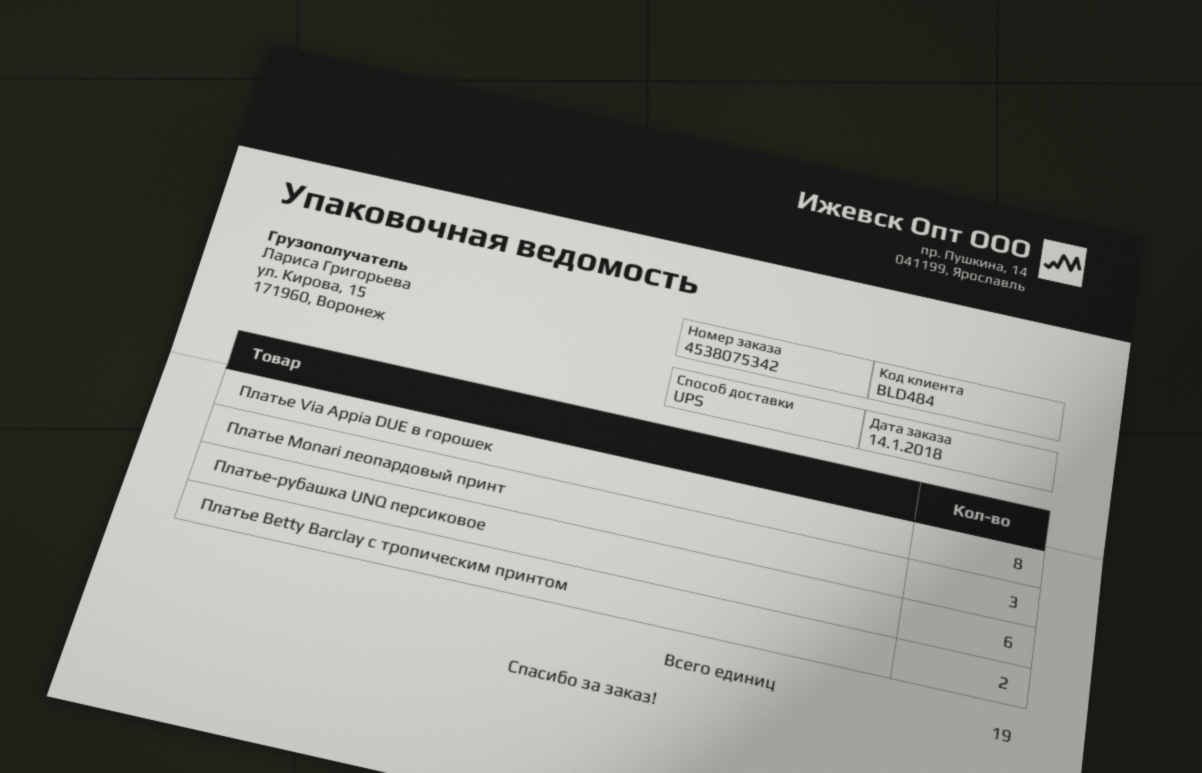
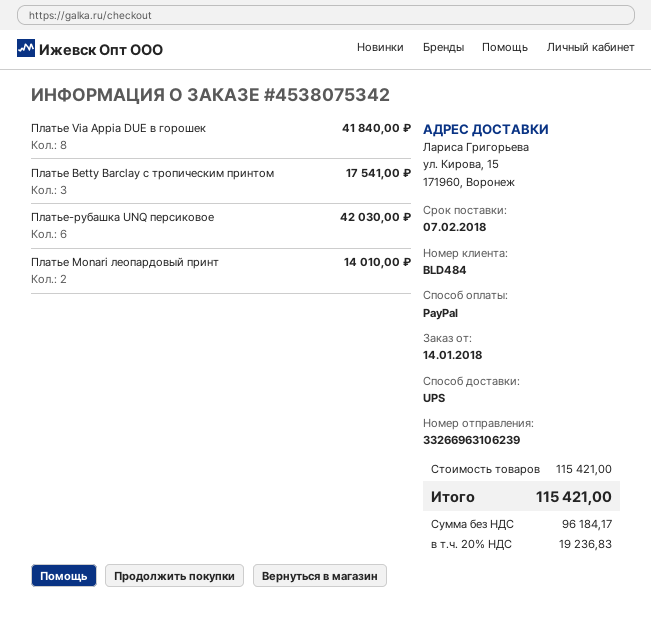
Платье Monari леопардовый принт: 3 -> 2
Платье Betty Barclay с тропическим принтом: 2 -> 3

